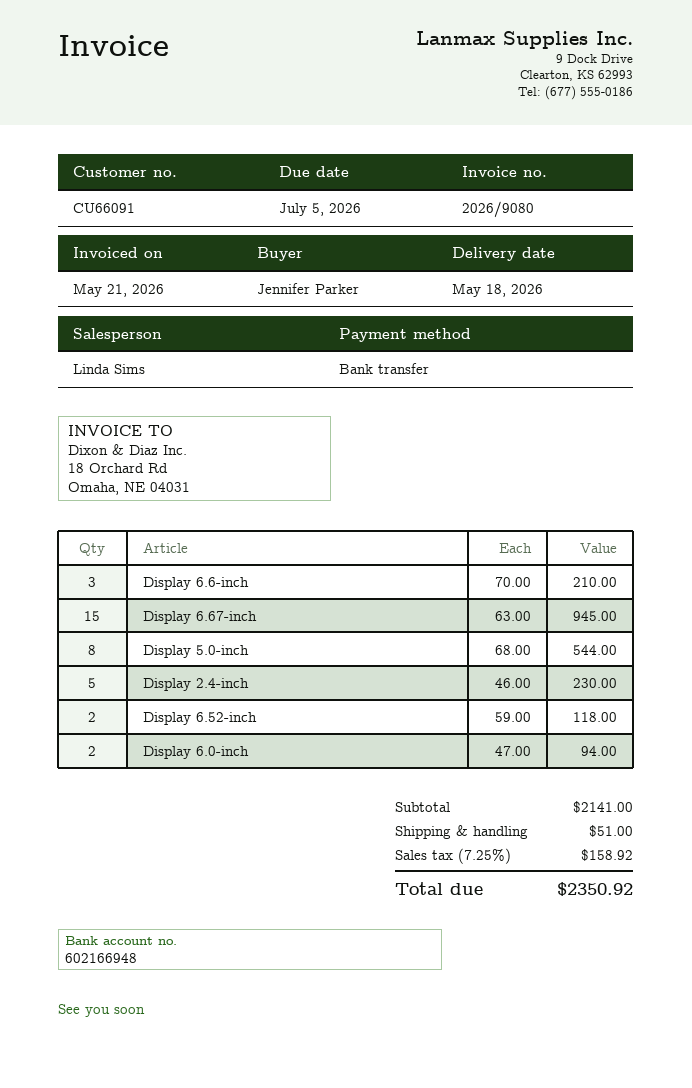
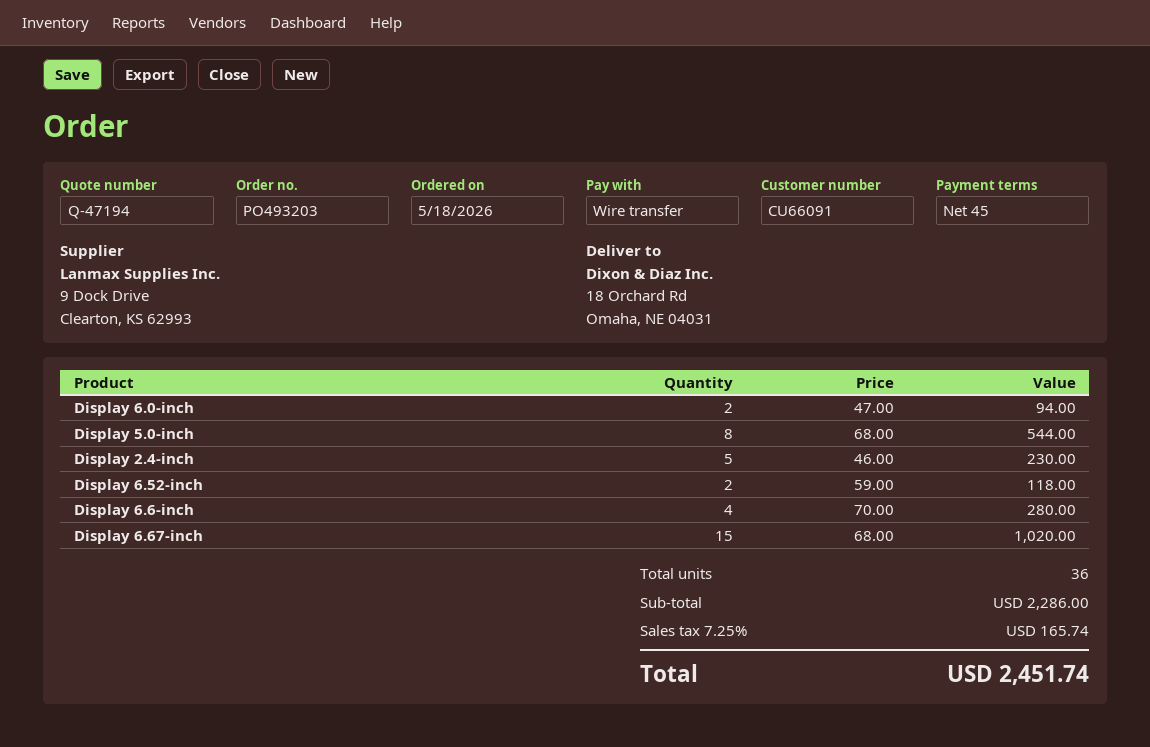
Display 6.6-inch: 3 x 70.00 = 210.00 -> 4 x 70.00 = 280.00
Display 6.67-inch: 15 x 63.00 = 945.00 -> 15 x 68.00 = 1020.00
subtotal: 2141.00 -> 2286.00
shipping: 51.00 -> none
tax: 7.25% = 158.92 -> 7.25% = 165.74
total: 2350.92 -> 2451.74

